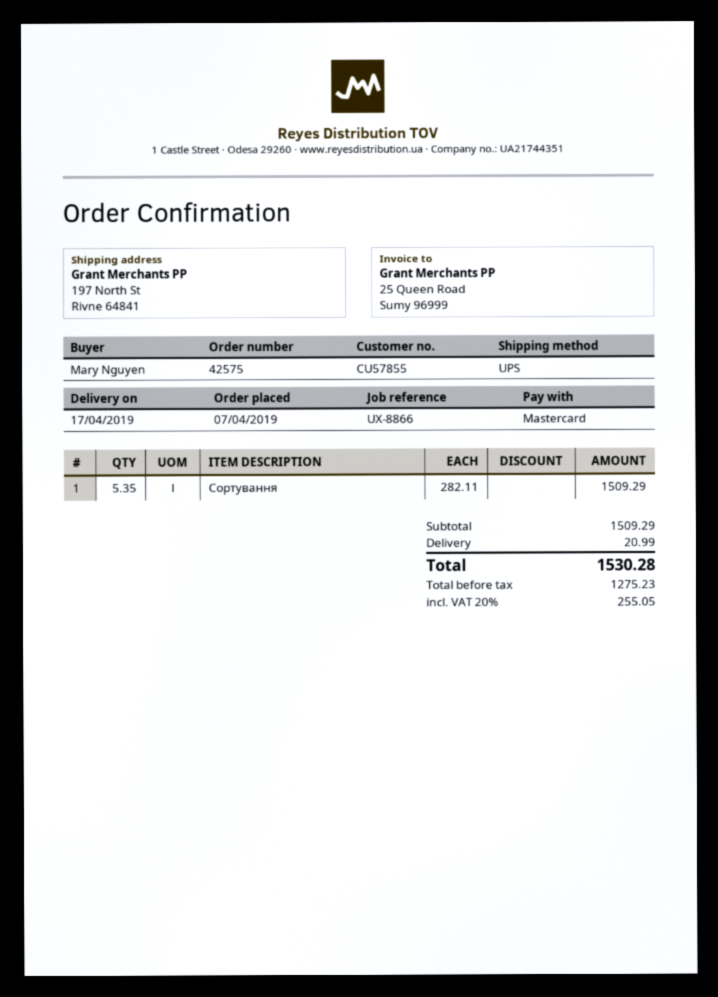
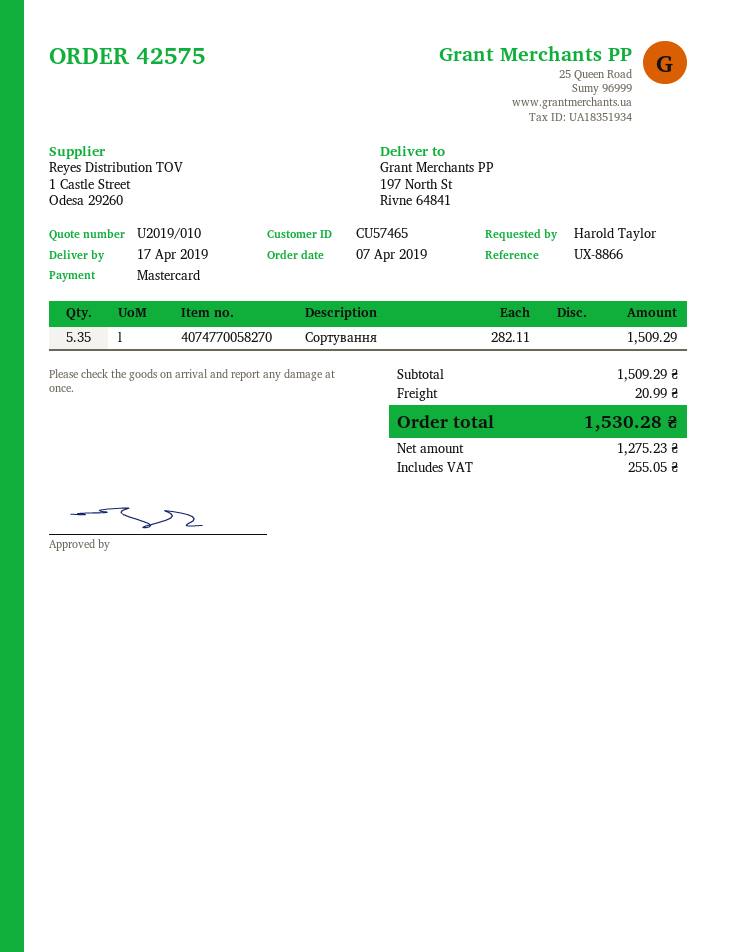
customer number: CU57855 -> CU57465
ordered by: Mary Nguyen -> Harold Taylor

